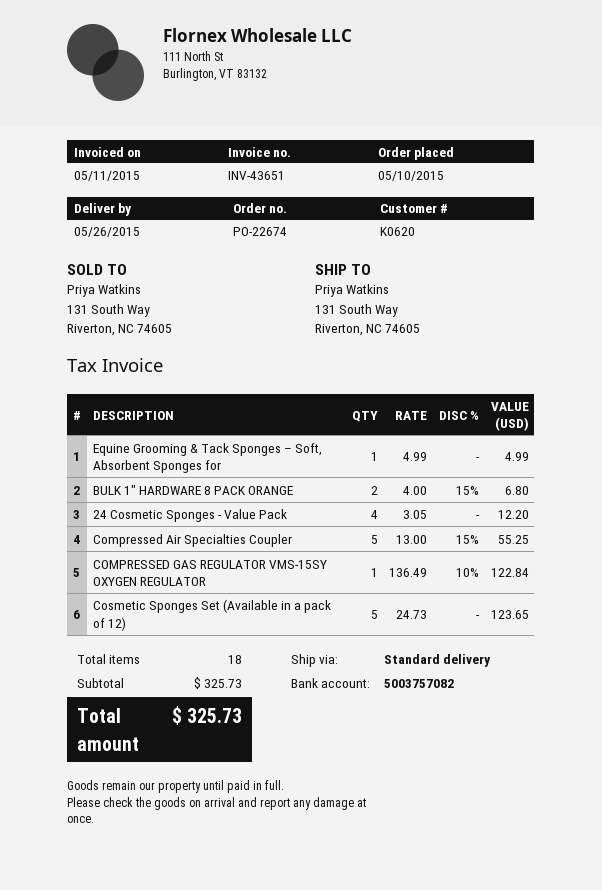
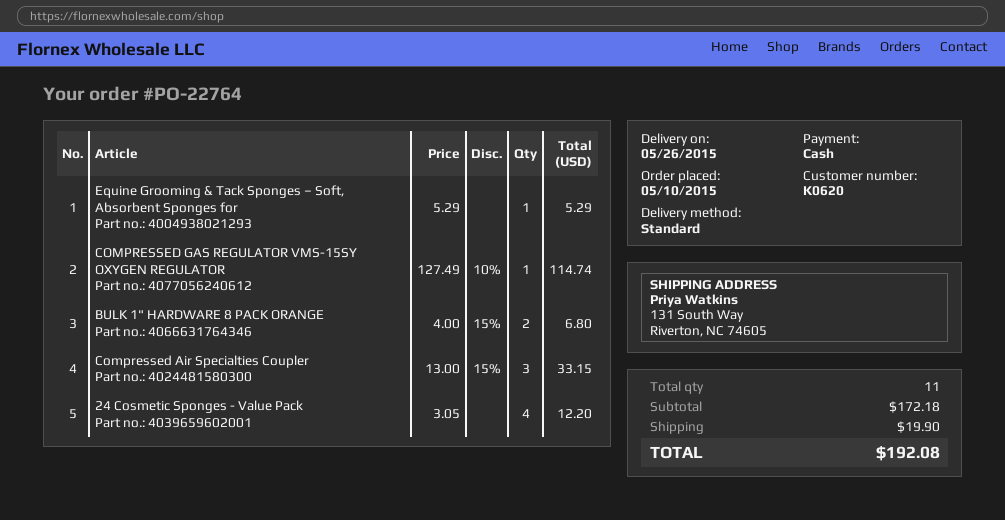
order number: PO-22674 -> PO-22764
Equine Grooming & Tack Sponges – Soft, Absorbent Sponges for: 1 x 4.99 = 4.99 -> 1 x 5.29 = 5.29
Compressed Air Specialties Coupler: 5 x 13.00 - 15% = 55.25 -> 3 x 13.00 - 15% = 33.15
COMPRESSED GAS REGULATOR VMS-15SY OXYGEN REGULATOR: 1 x 136.49 - 10% = 122.84 -> 1 x 127.49 - 10% = 114.74
Cosmetic Sponges Set (Available in a pack of 12): 5 x 24.73 = 123.65 -> none
total quantity: 18 -> 11
subtotal: 325.73 -> 172.18
shipping: none -> 19.90
total: 325.73 -> 192.08

